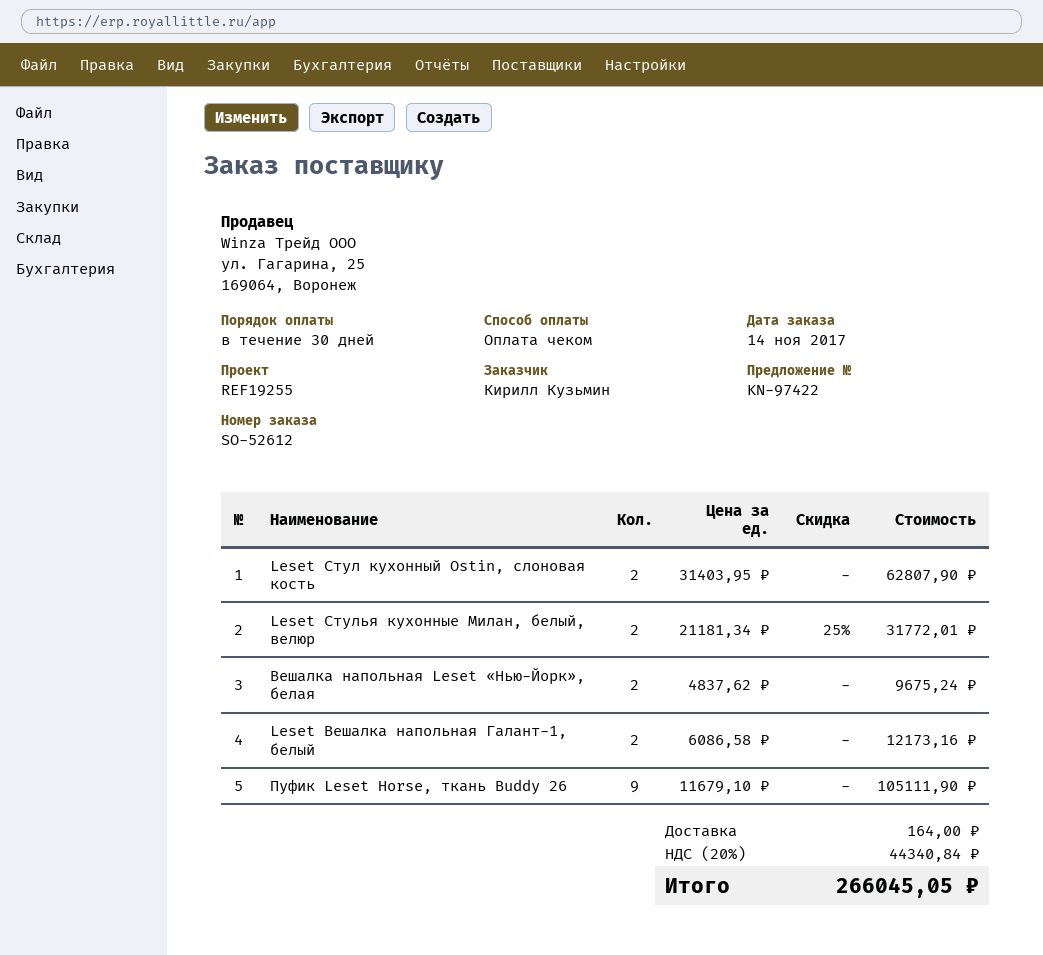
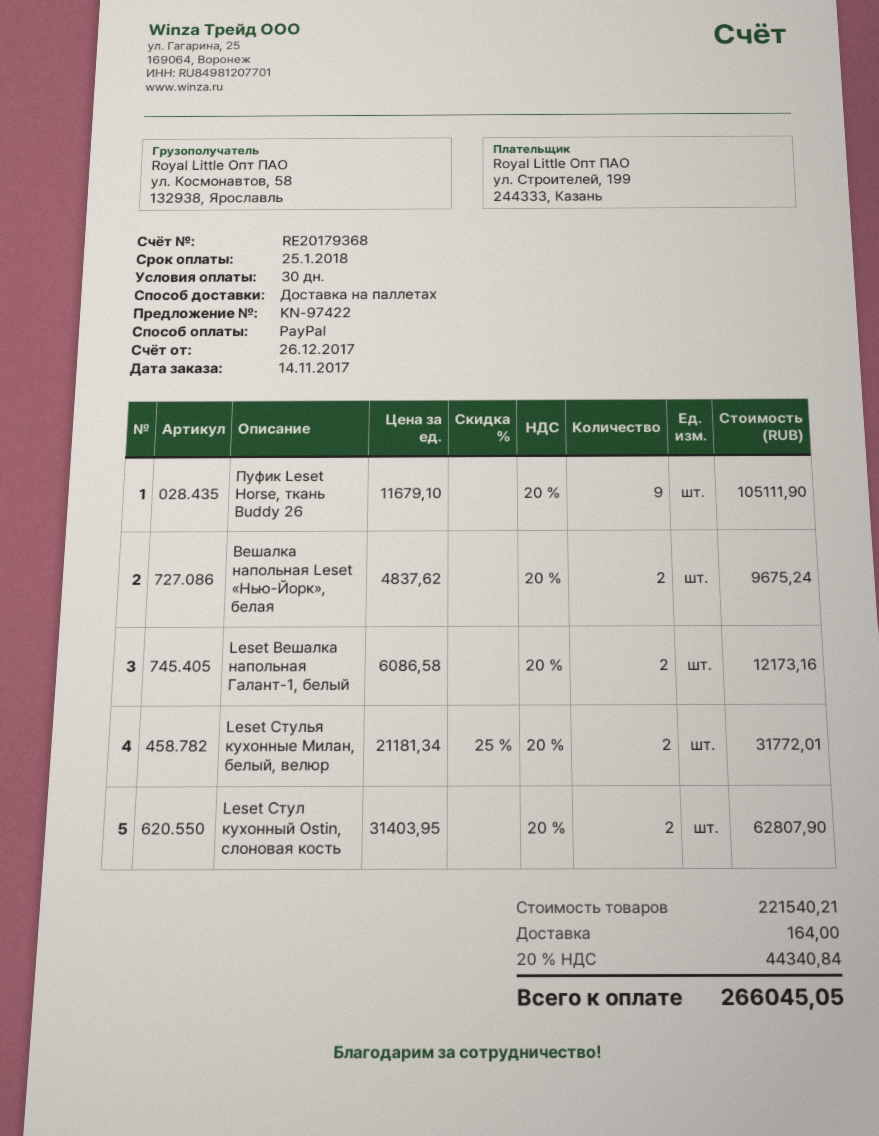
payment method: cheque -> PayPal

